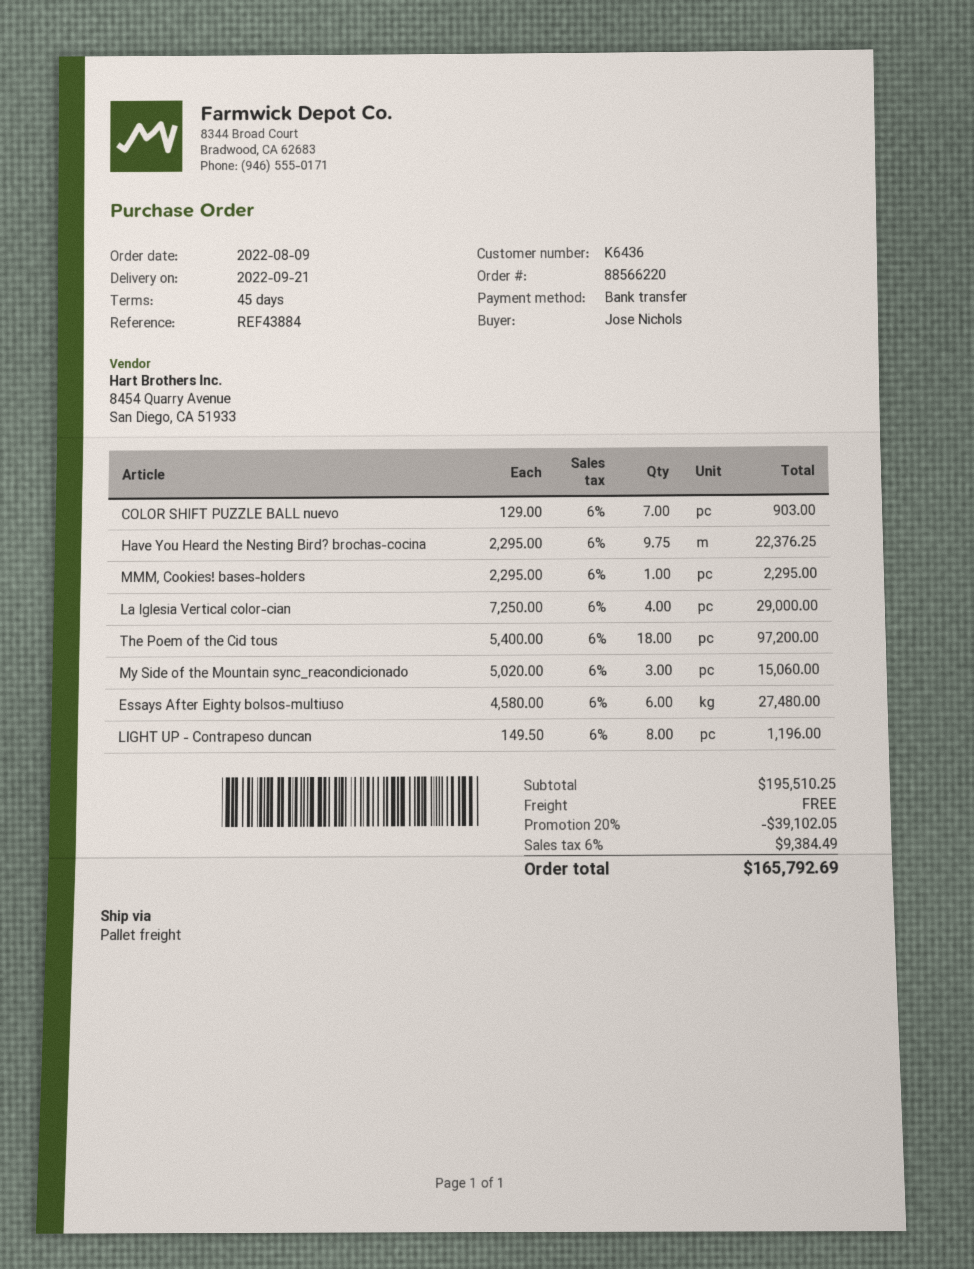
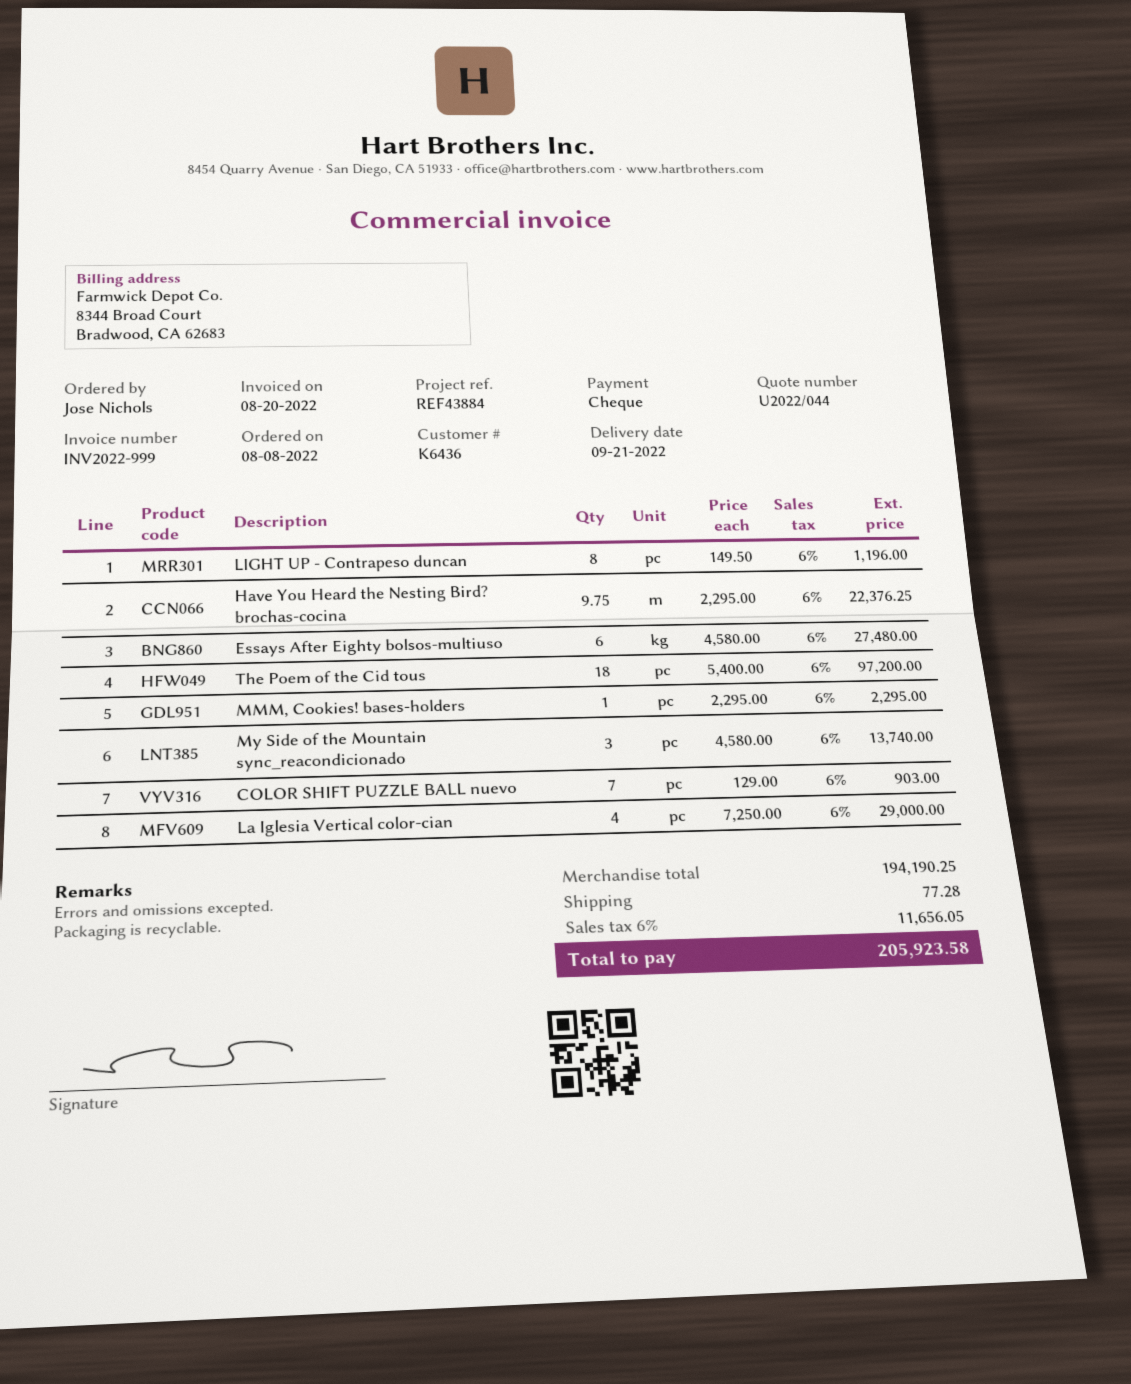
order date: 2022-08-09 -> 2022-08-08
payment method: bank transfer -> cheque
My Side of the Mountain sync_reacondicionado: 3 x 5020.00 = 15060.00 -> 3 x 4580.00 = 13740.00
subtotal: 195510.25 -> 194190.25
discount: 20% = 39102.05 -> none
shipping: 0.00 -> 77.28
tax: 6% = 9384.49 -> 6% = 11656.05
total: 165792.69 -> 205923.58

